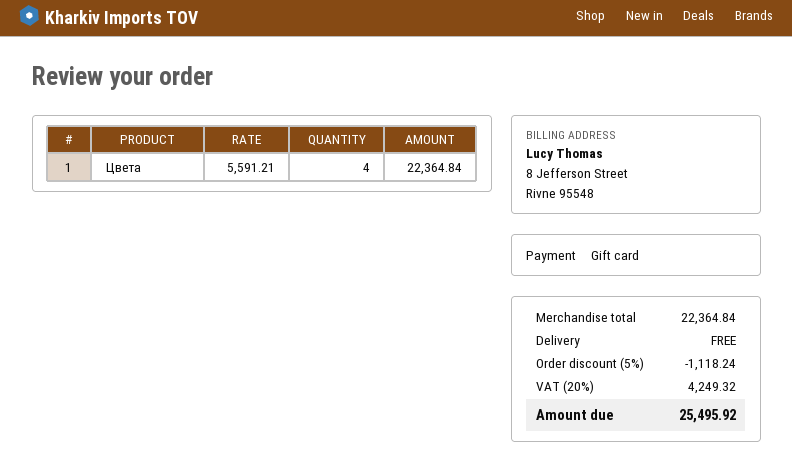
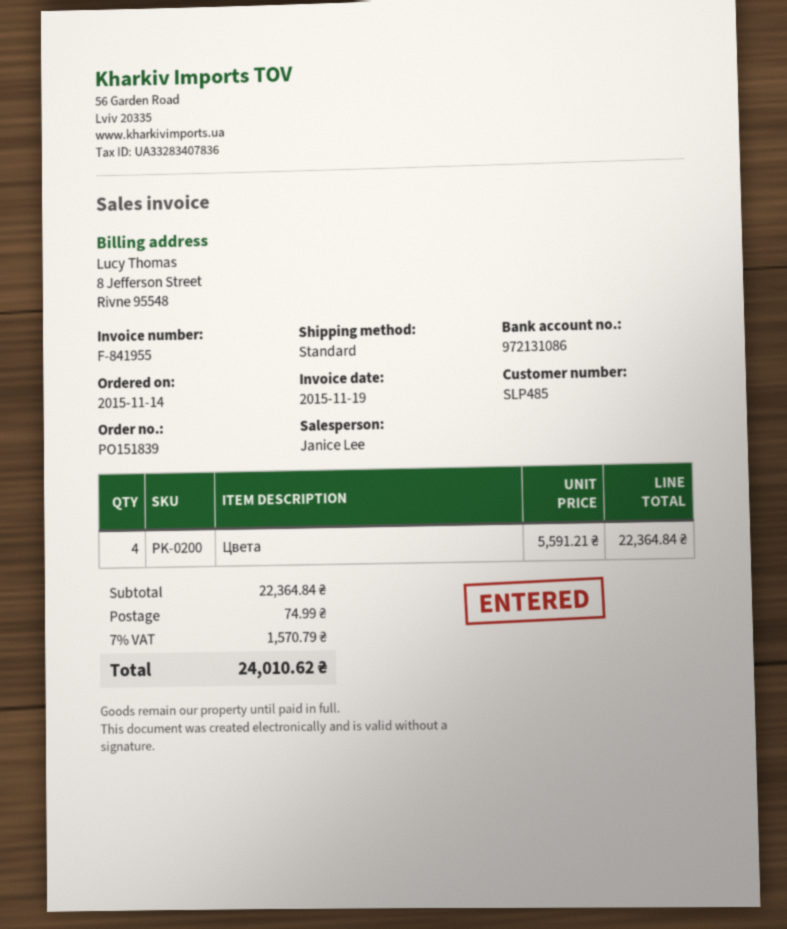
discount: 5% = 1118.24 -> none
shipping: 0.00 -> 74.99
tax: 20% = 4249.32 -> 7% = 1570.79
total: 25495.92 -> 24010.62

